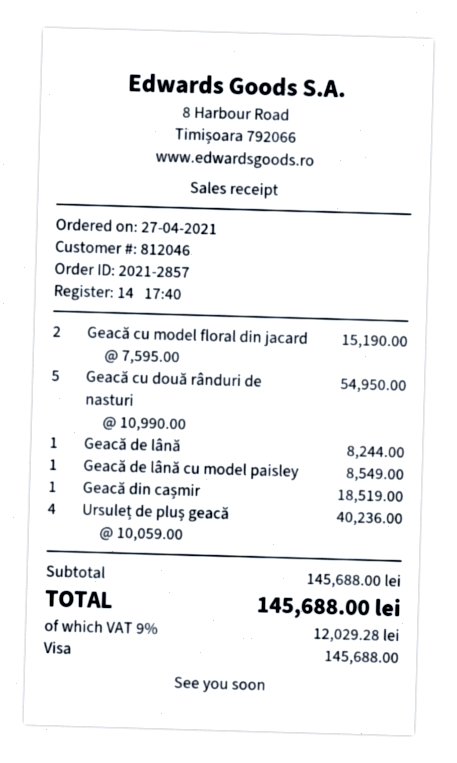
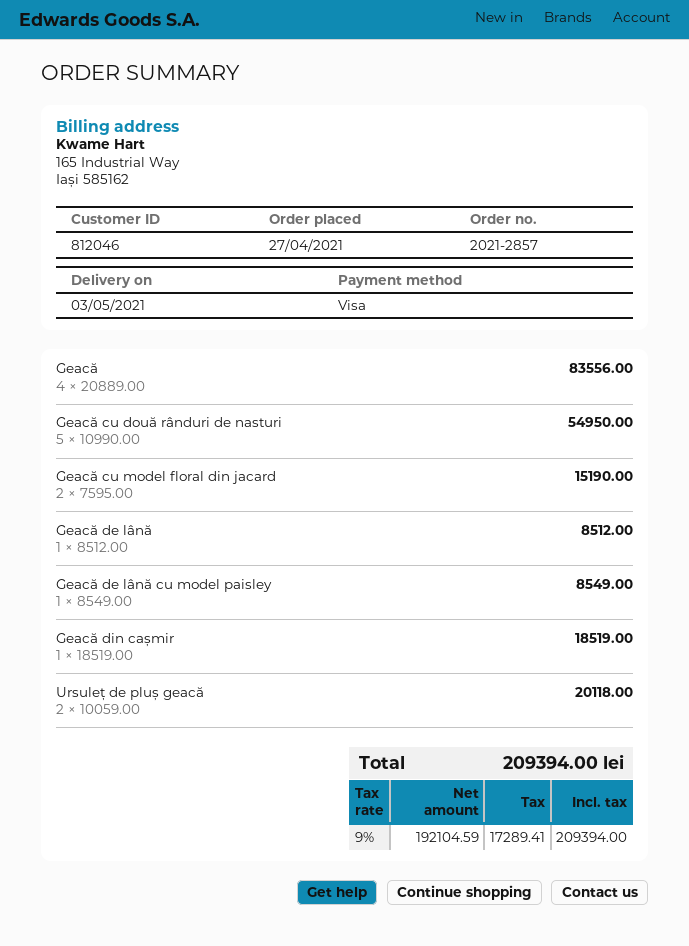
Geacă de lână: 1 x 8244.00 = 8244.00 -> 1 x 8512.00 = 8512.00
Ursuleț de pluș geacă: 4 x 10059.00 = 40236.00 -> 2 x 10059.00 = 20118.00
Geacă: none -> 4 x 20889.00 = 83556.00
tax: 9% = 12029.28 -> 9% = 17289.41
total: 145688.00 -> 209394.00

